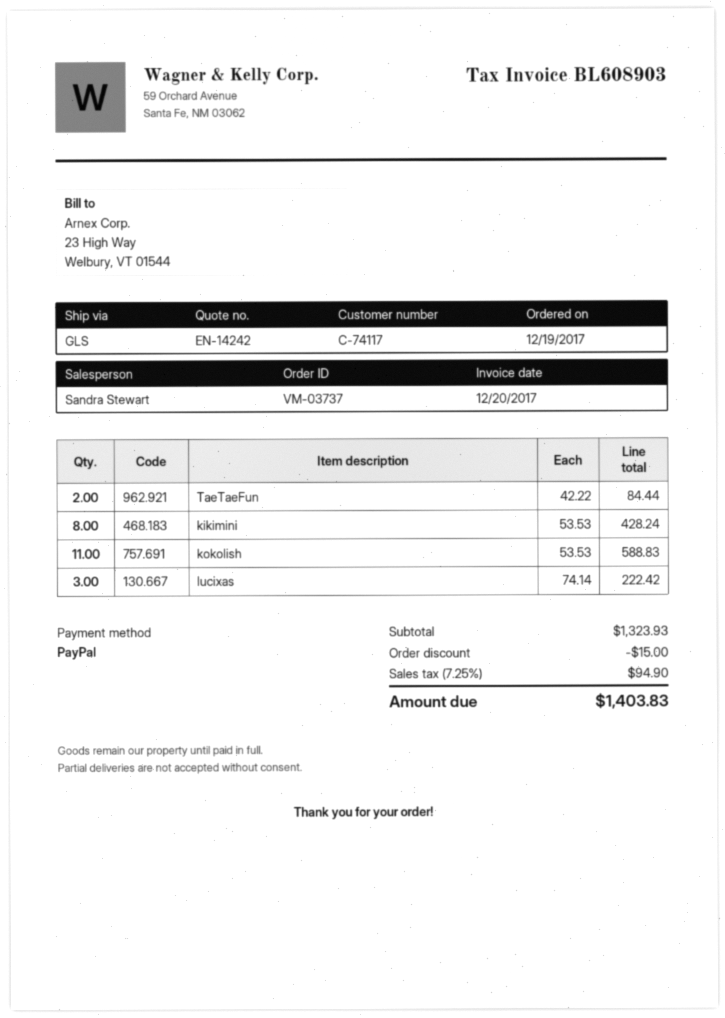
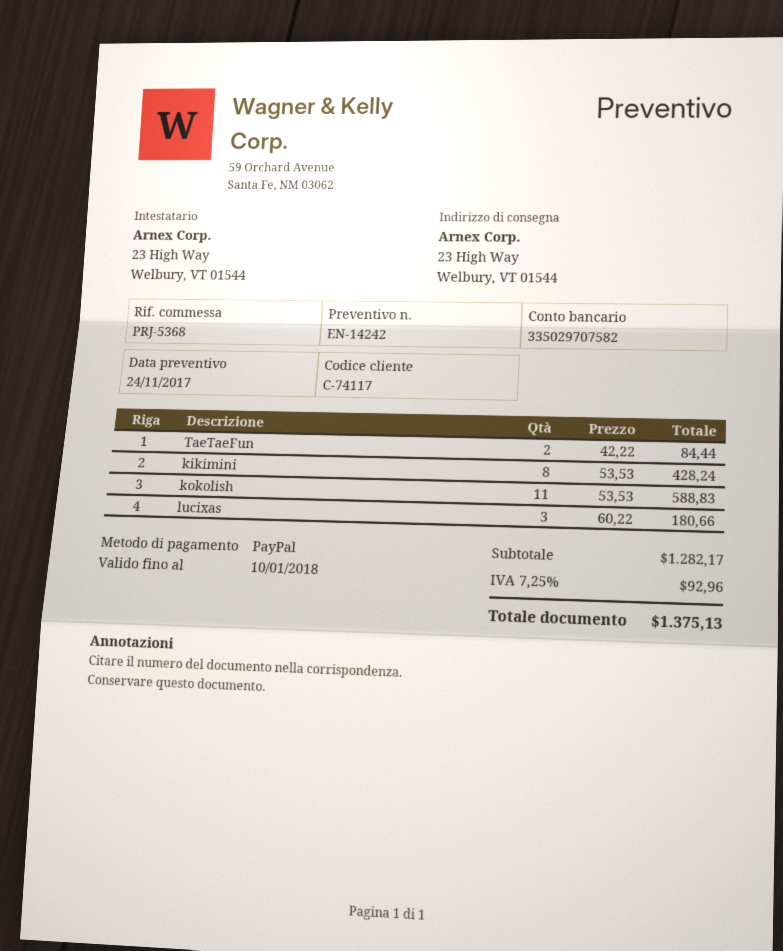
lucixas: 3 x 74.14 = 222.42 -> 3 x 60.22 = 180.66
subtotal: 1323.93 -> 1282.17
discount: 15.00 -> none
tax: 7.25% = 94.90 -> 7.25% = 92.96
total: 1403.83 -> 1375.13

